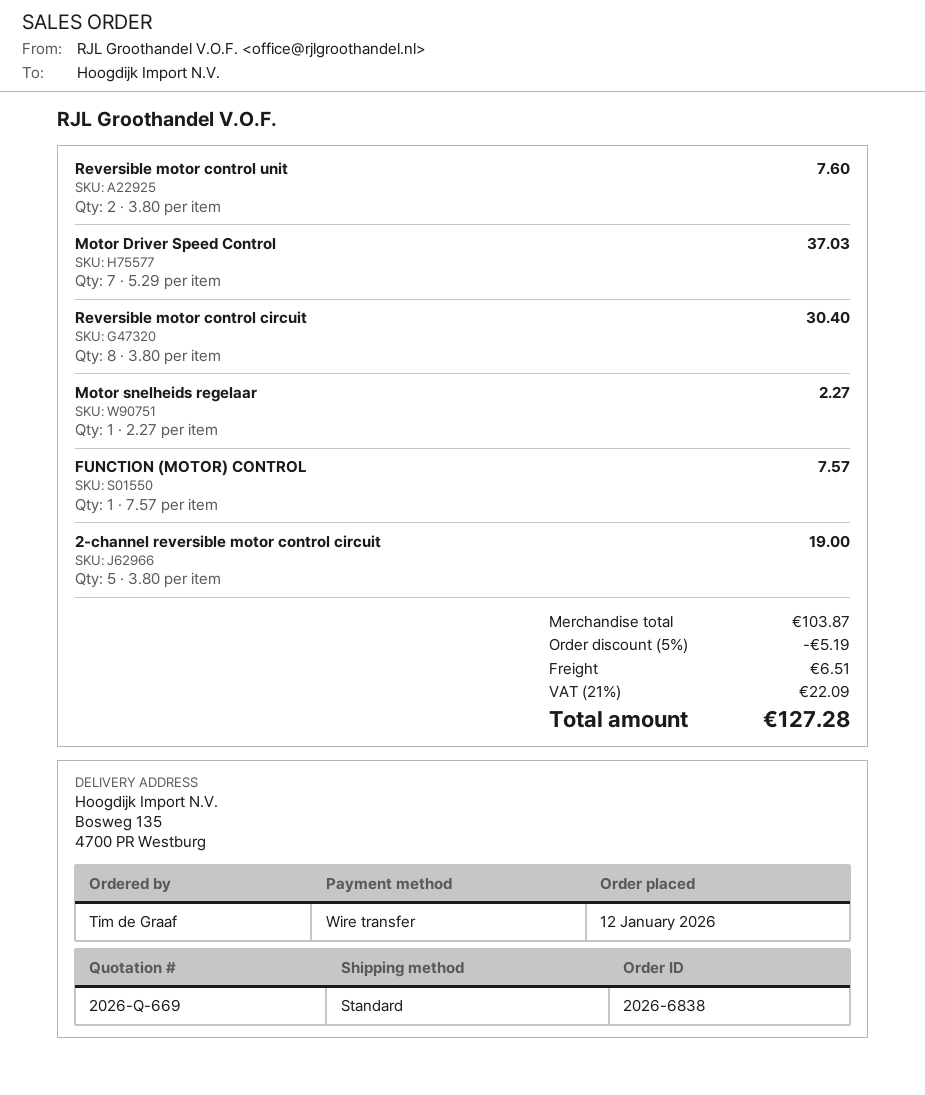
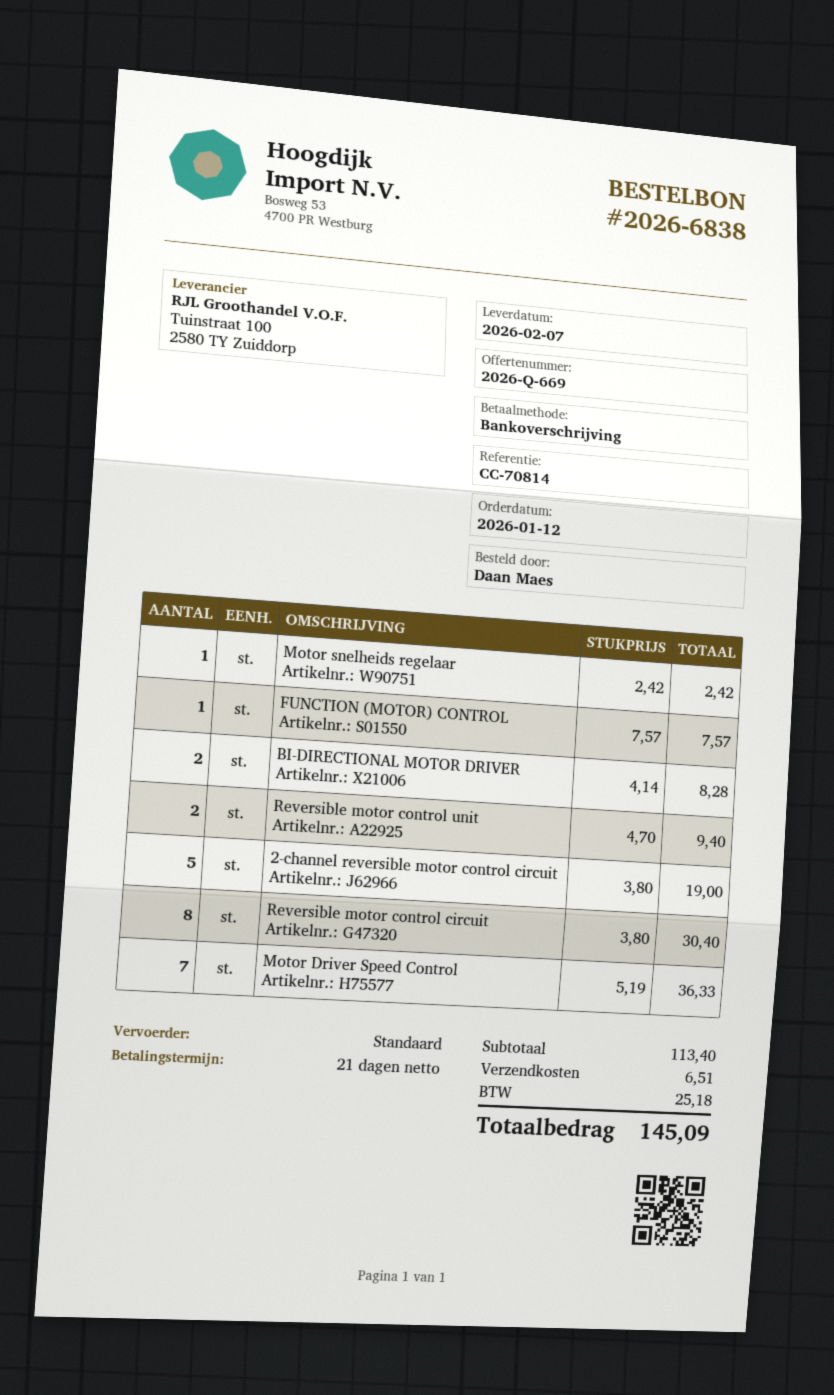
ordered by: Tim de Graaf -> Daan Maes
Reversible motor control unit: 2 x 3.80 = 7.60 -> 2 x 4.70 = 9.40
Motor Driver Speed Control: 7 x 5.29 = 37.03 -> 7 x 5.19 = 36.33
Motor snelheids regelaar: 1 x 2.27 = 2.27 -> 1 x 2.42 = 2.42
BI-DIRECTIONAL MOTOR DRIVER: none -> 2 x 4.14 = 8.28
subtotal: 103.87 -> 113.40
discount: 5% = 5.19 -> none
tax: 22.09 -> 25.18
total: 127.28 -> 145.09

